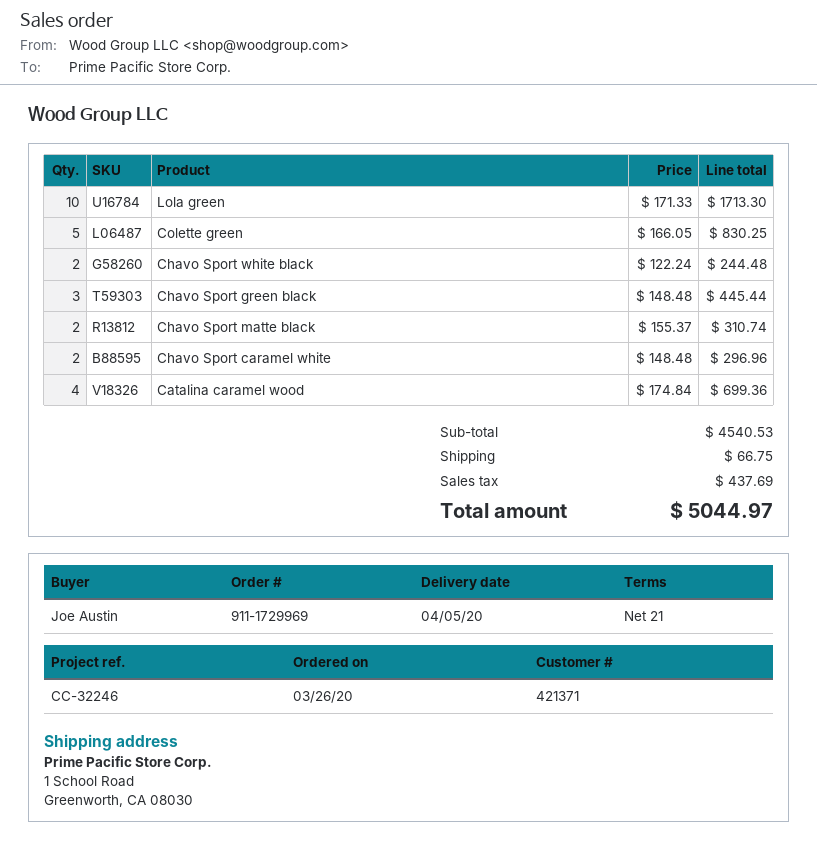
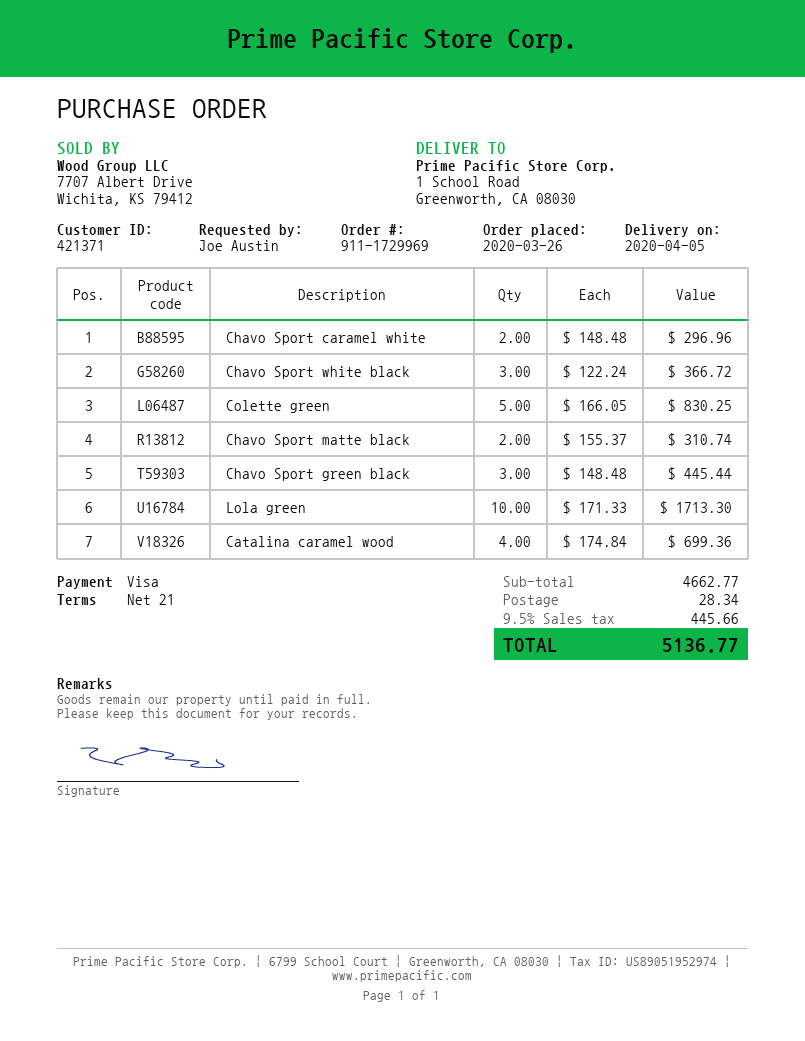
Chavo Sport white black: 2 x 122.24 = 244.48 -> 3 x 122.24 = 366.72
subtotal: 4540.53 -> 4662.77
shipping: 66.75 -> 28.34
tax: 437.69 -> 445.66
total: 5044.97 -> 5136.77

